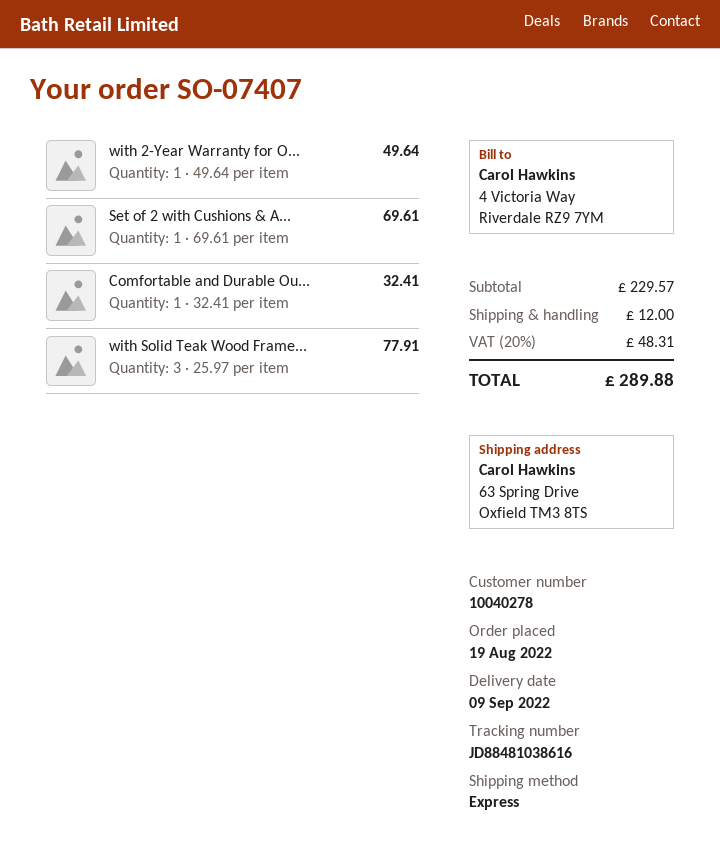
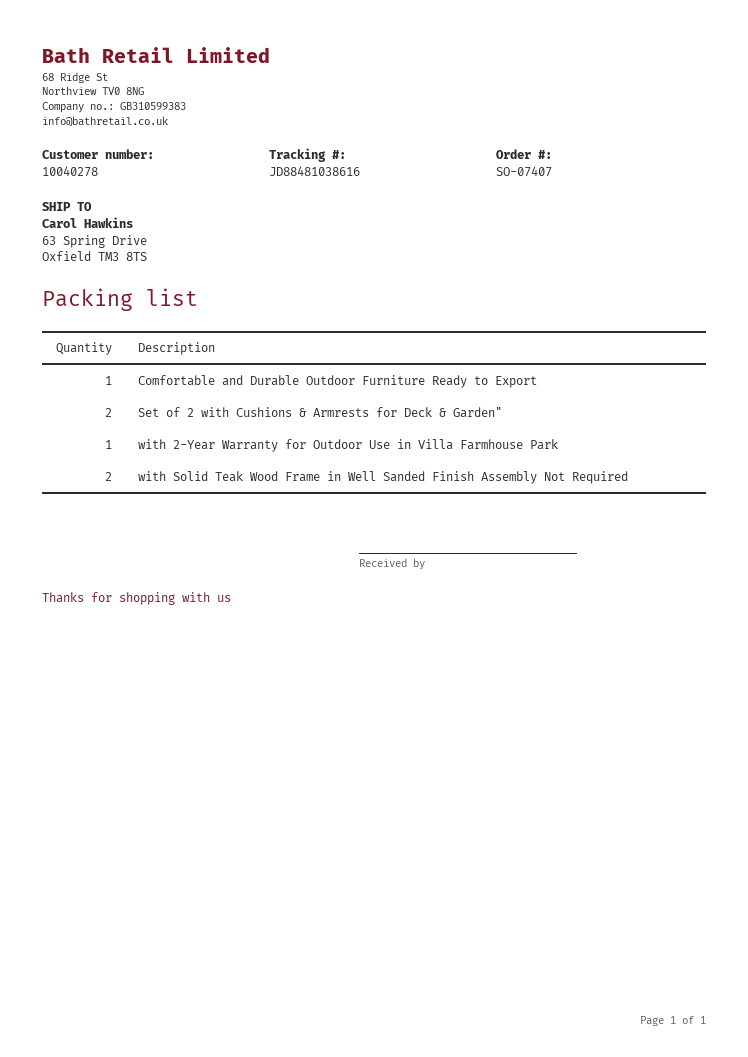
Set of 2 with Cushions & A...: 1 -> 2
with Solid Teak Wood Frame...: 3 -> 2

